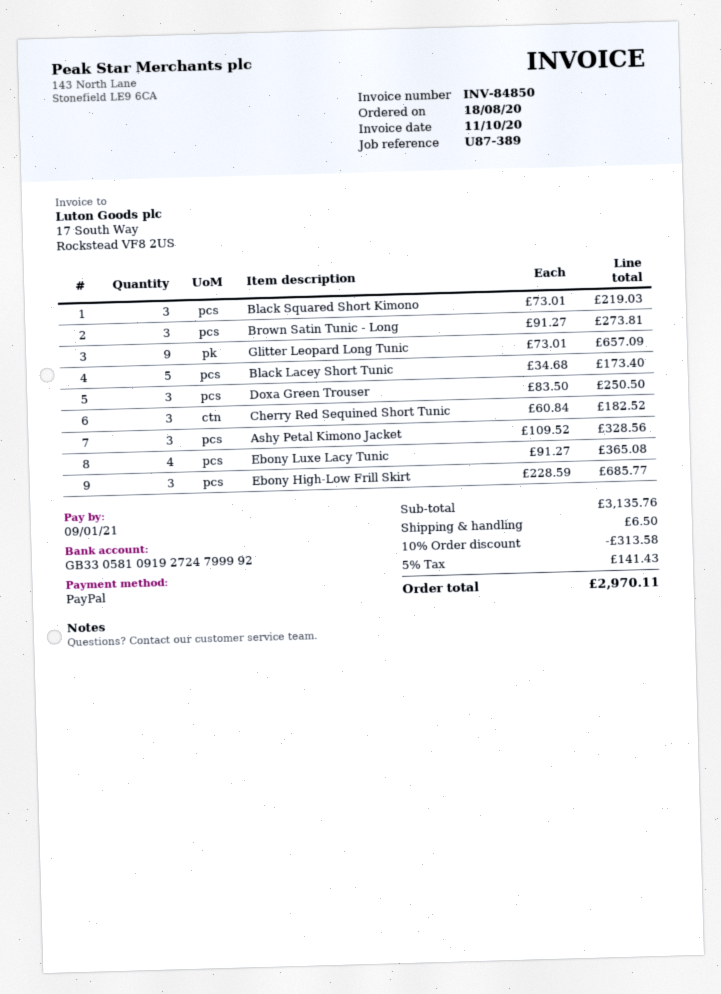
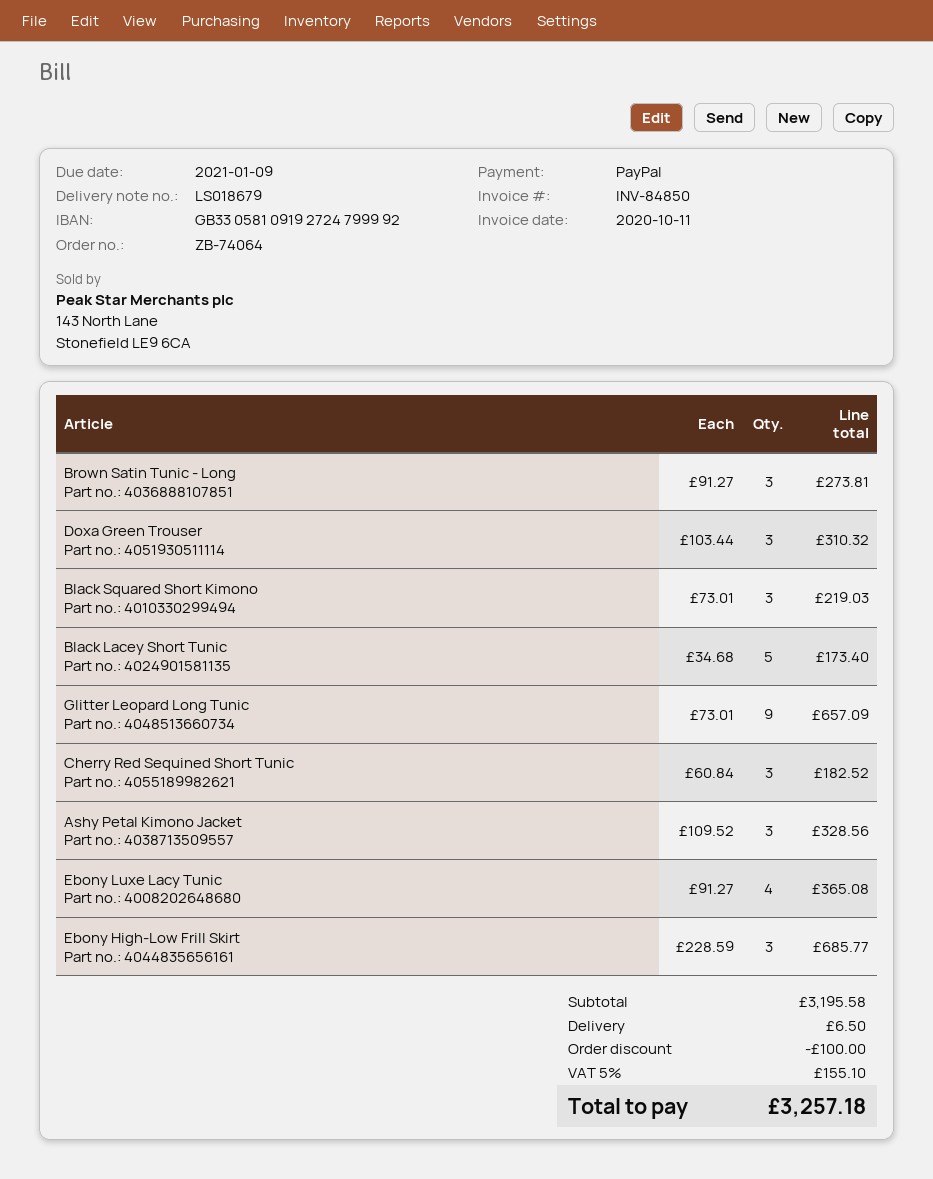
Doxa Green Trouser: 3 x 83.50 = 250.50 -> 3 x 103.44 = 310.32
subtotal: 3135.76 -> 3195.58
discount: 313.58 -> 100.00
tax: 5% = 141.43 -> 5% = 155.10
total: 2970.11 -> 3257.18

